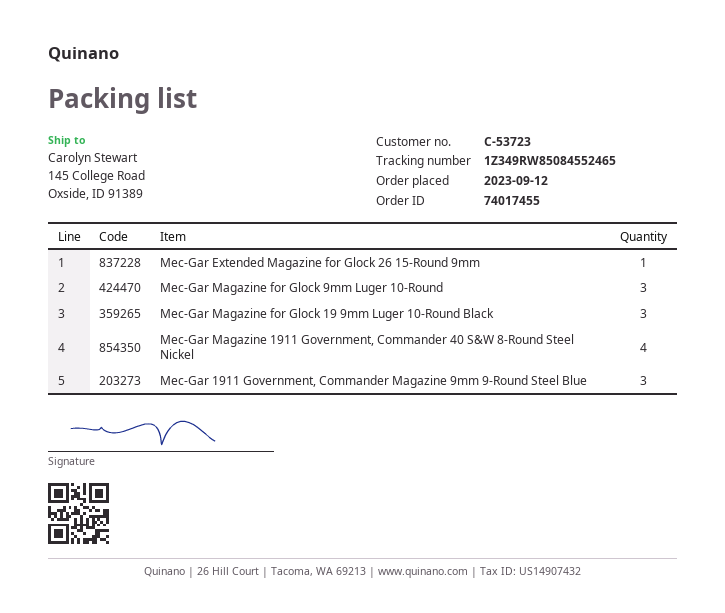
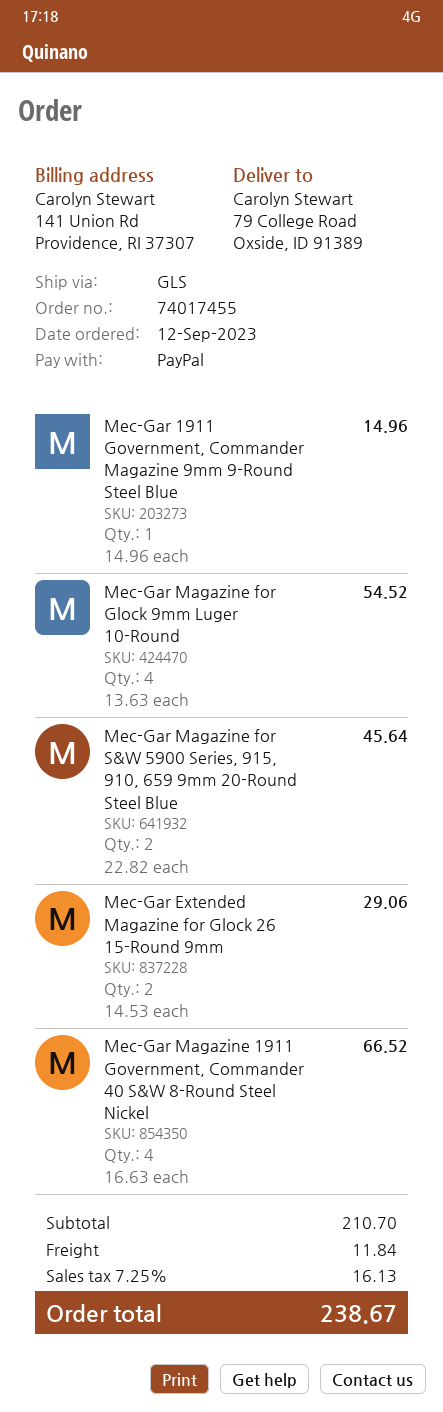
ship to: 145 College Road, Oxside, ID 91389 -> 79 College Road, Oxside, ID 91389
Mec-Gar Extended Magazine for Glock 26 15-Round 9mm: 1 -> 2
Mec-Gar Magazine for Glock 9mm Luger 10-Round: 3 -> 4
Mec-Gar Magazine for Glock 19 9mm Luger 10-Round Black: 3 -> none
Mec-Gar 1911 Government, Commander Magazine 9mm 9-Round Steel Blue: 3 -> 1
Mec-Gar Magazine for S&W 5900 Series, 915, 910, 659 9mm 20-Round Steel Blue: none -> 2

